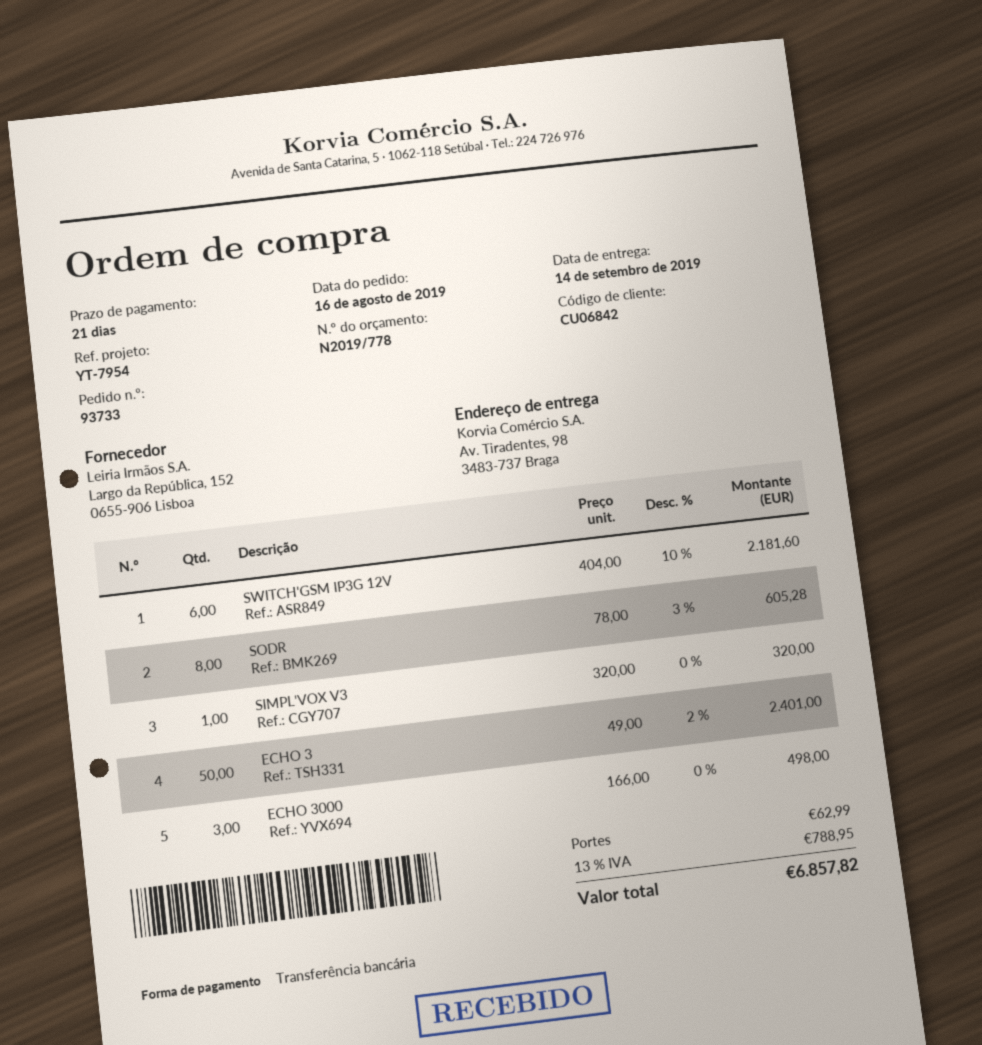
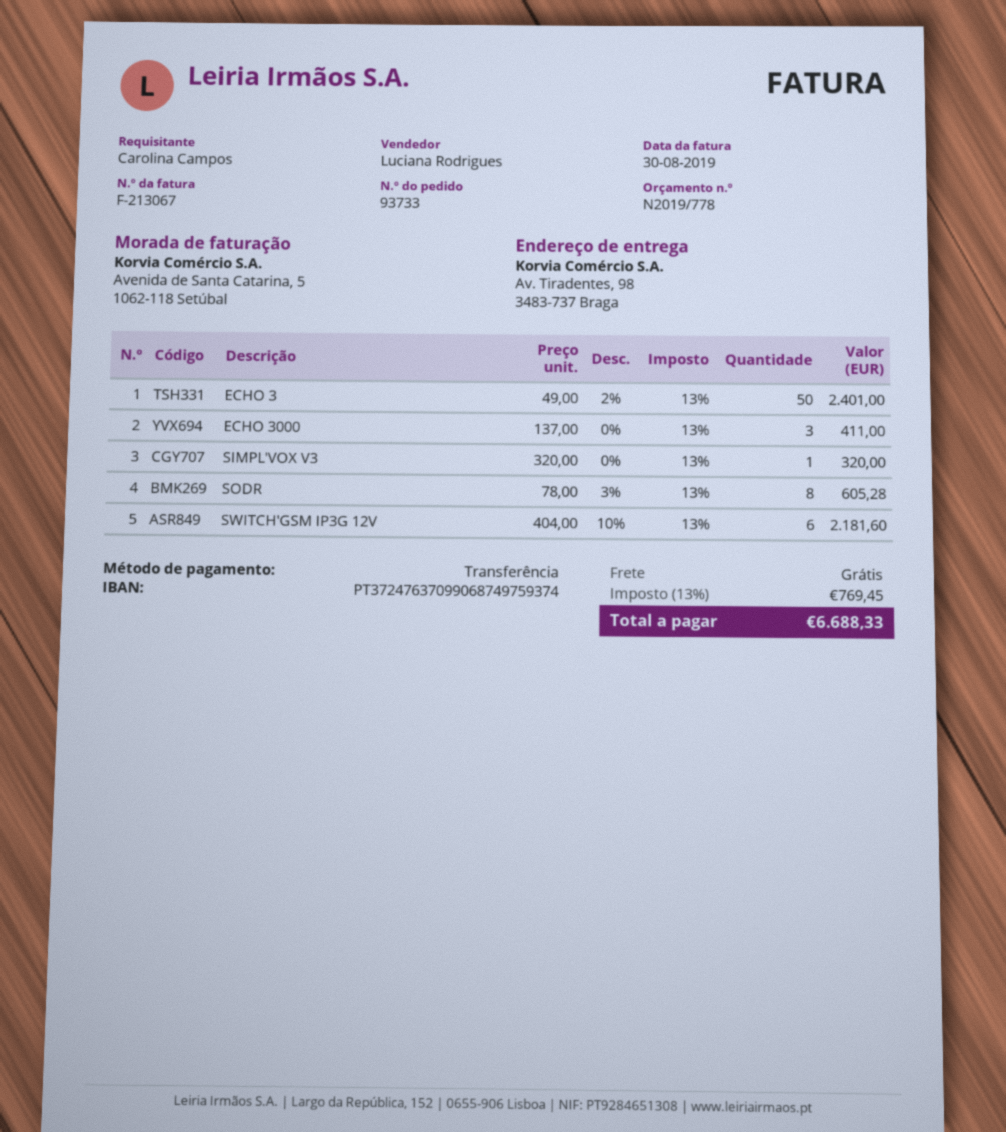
ECHO 3000: 3 x 166.00 = 498.00 -> 3 x 137.00 = 411.00
shipping: 62.99 -> 0.00
tax: 13% = 788.95 -> 13% = 769.45
total: 6857.82 -> 6688.33

